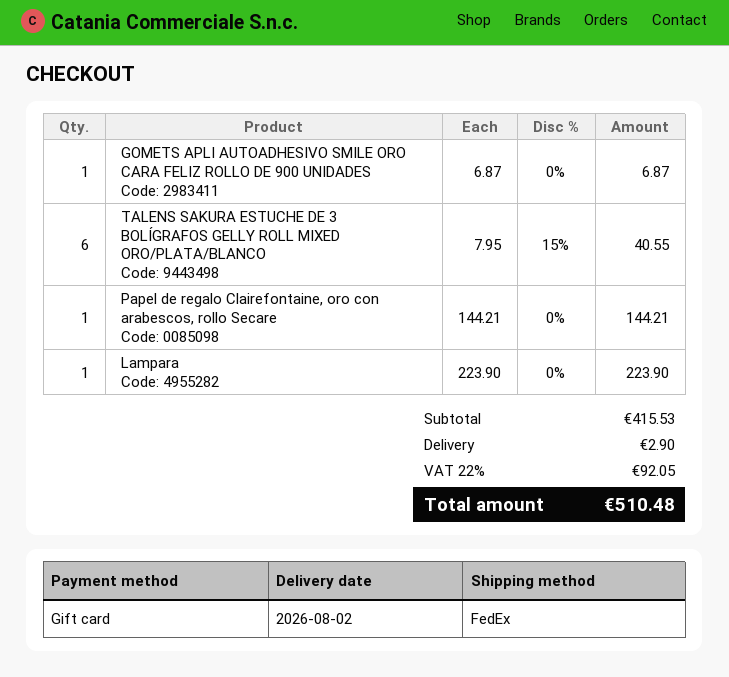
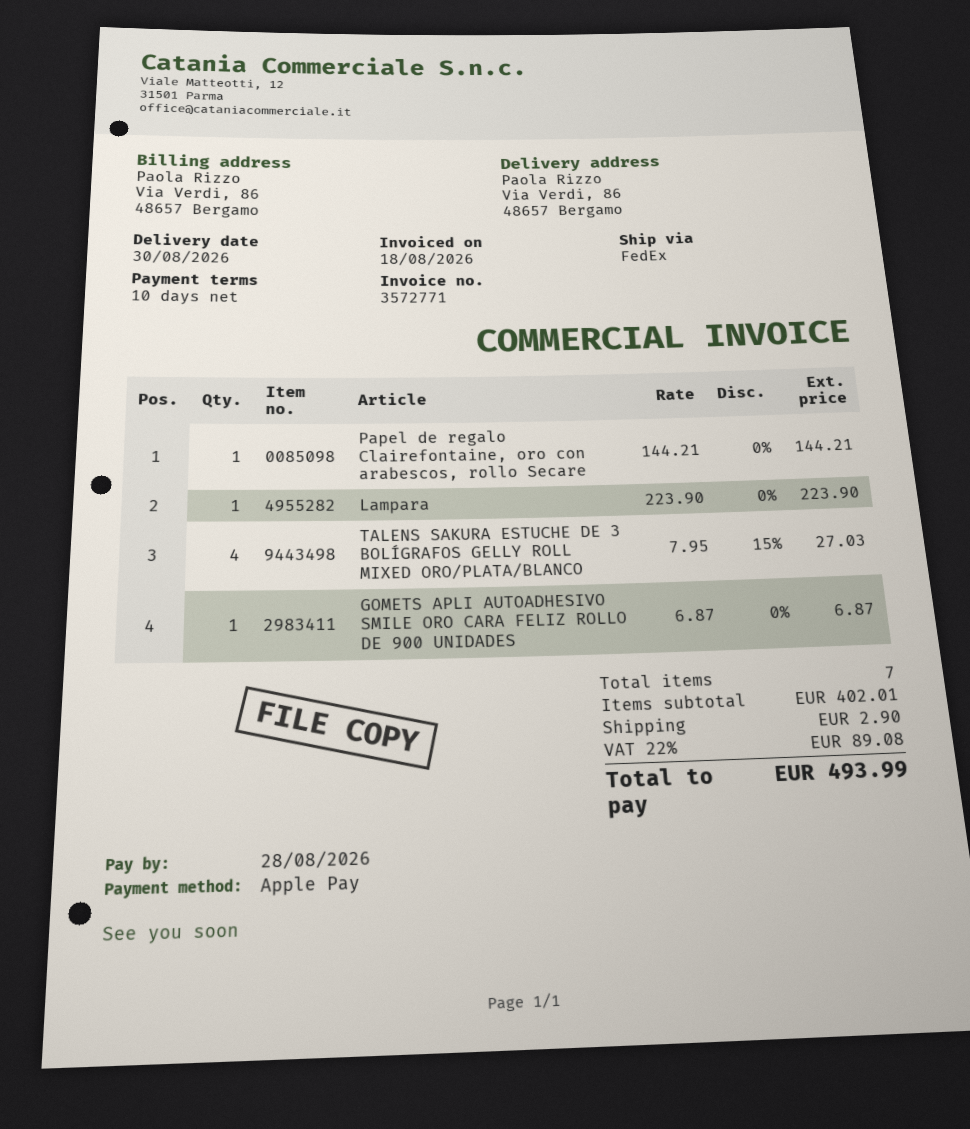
delivery date: 2026-08-02 -> 2026-08-30
payment method: gift card -> Apple Pay
TALENS SAKURA ESTUCHE DE 3 BOLÍGRAFOS GELLY ROLL MIXED ORO/PLATA/BLANCO: 6 x 7.95 - 15% = 40.55 -> 4 x 7.95 - 15% = 27.03
subtotal: 415.53 -> 402.01
tax: 22% = 92.05 -> 22% = 89.08
total: 510.48 -> 493.99

